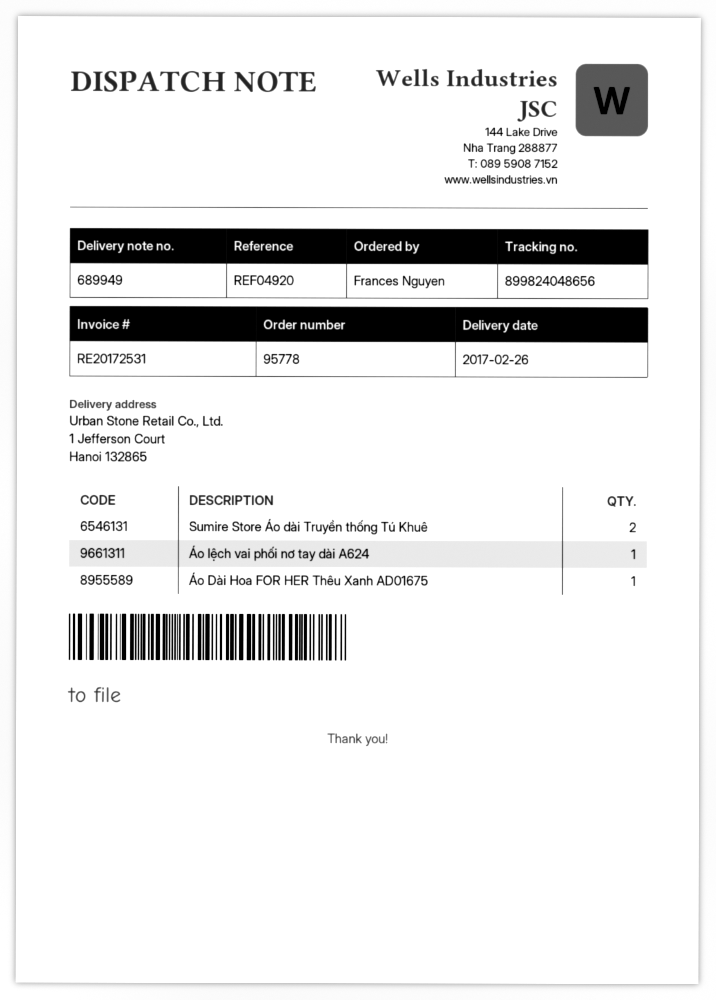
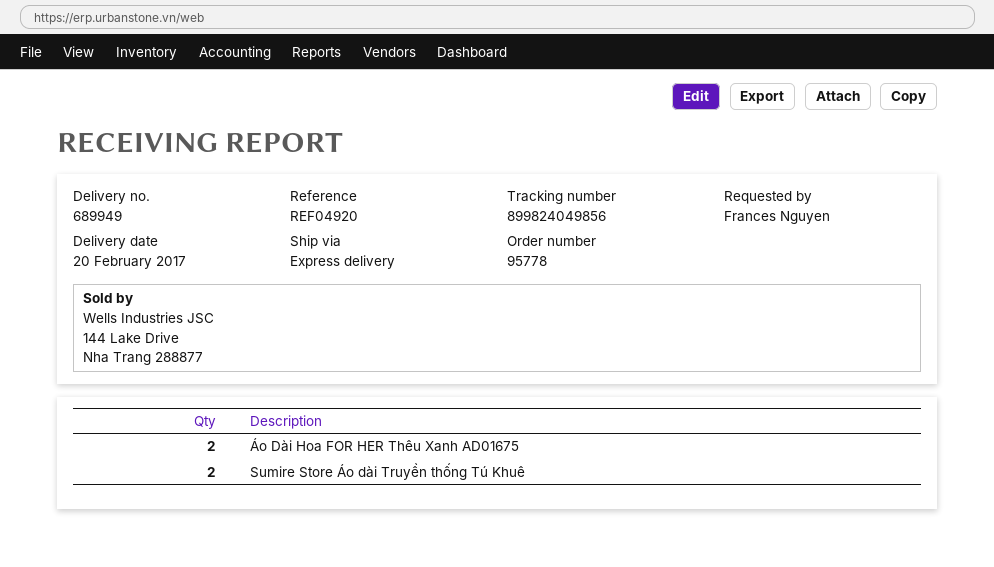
delivery date: 2017-02-26 -> 2017-02-20
tracking number: 899824048656 -> 899824049856
Áo lệch vai phối nơ tay dài A624: 1 -> none
Áo Dài Hoa FOR HER Thêu Xanh AD01675: 1 -> 2

